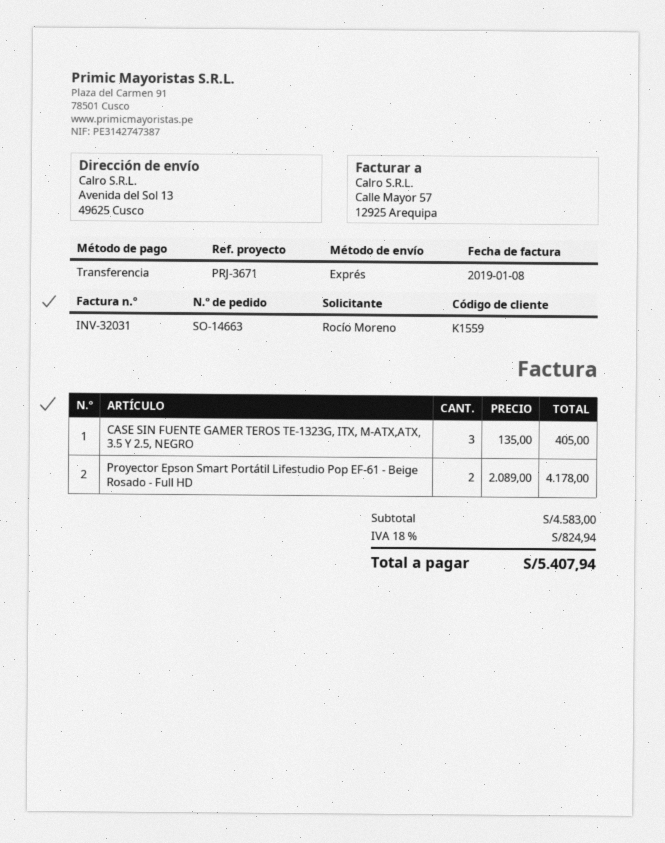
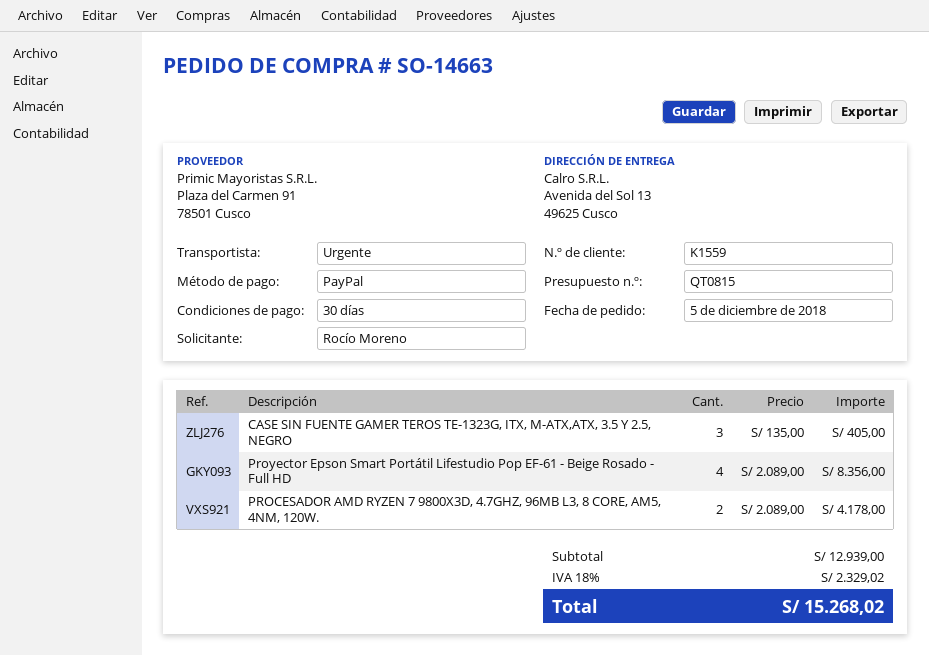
payment method: bank transfer -> PayPal
Proyector Epson Smart Portátil Lifestudio Pop EF-61 - Beige Rosado - Full HD: 2 x 2089.00 = 4178.00 -> 4 x 2089.00 = 8356.00
PROCESADOR AMD RYZEN 7 9800X3D, 4.7GHZ, 96MB L3, 8 CORE, AM5, 4NM, 120W.: none -> 2 x 2089.00 = 4178.00
subtotal: 4583.00 -> 12939.00
tax: 18% = 824.94 -> 18% = 2329.02
total: 5407.94 -> 15268.02

